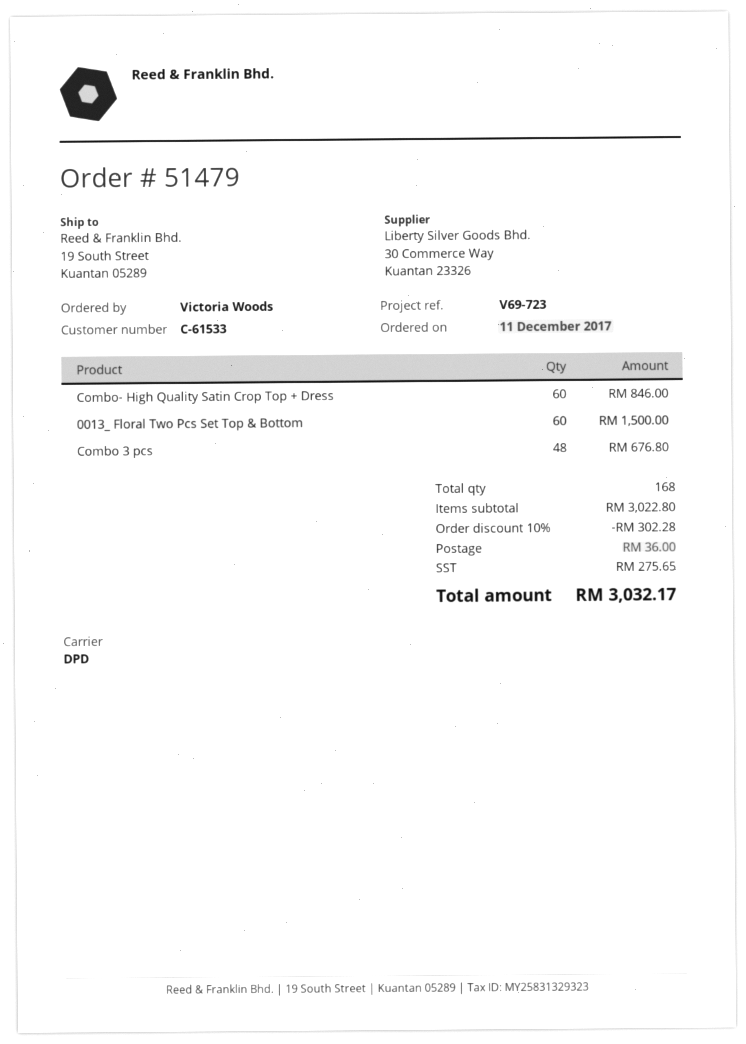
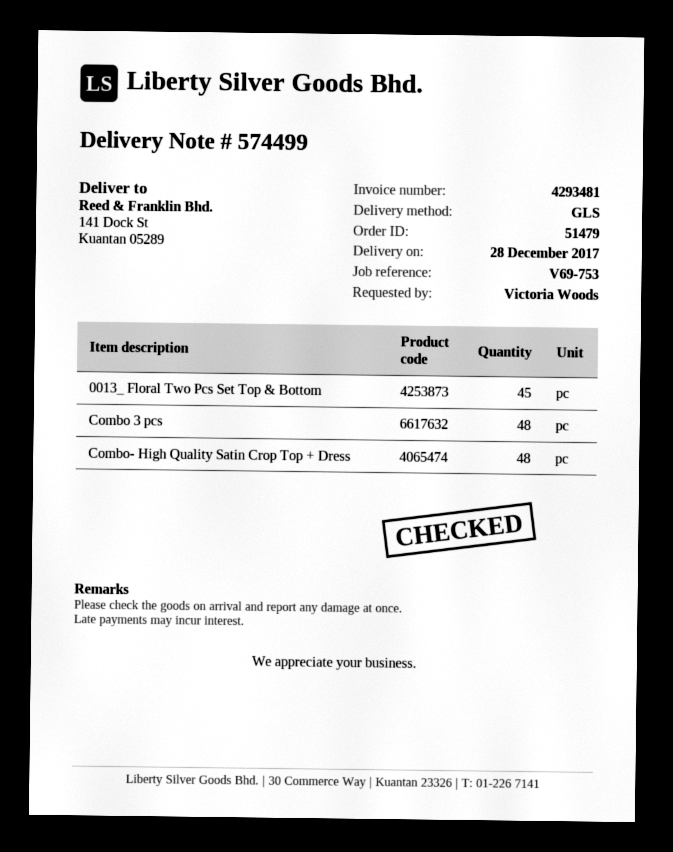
reference: V69-723 -> V69-753
shipping method: DPD -> GLS
ship to: 19 South Street, Kuantan 05289 -> 141 Dock St, Kuantan 05289
Combo- High Quality Satin Crop Top + Dress: 60 -> 48
0013_ Floral Two Pcs Set Top & Bottom: 60 -> 45

